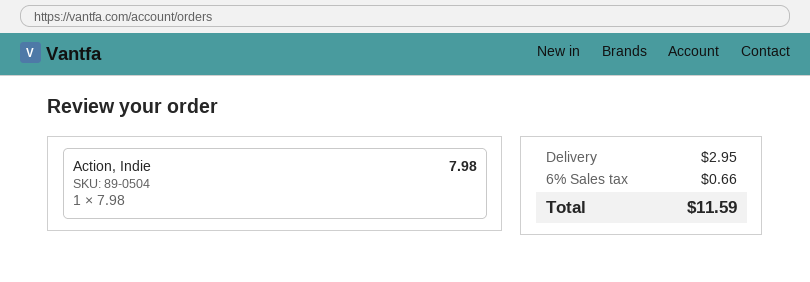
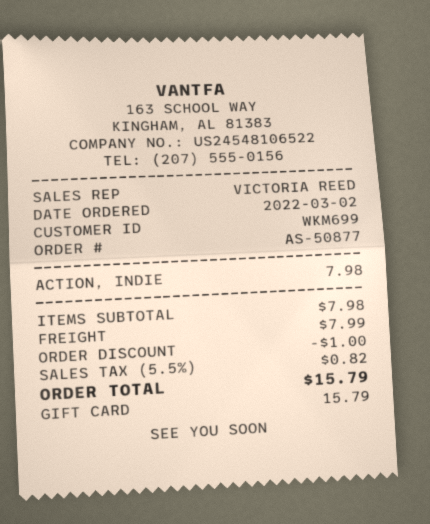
discount: none -> 1.00
shipping: 2.95 -> 7.99
tax: 6% = 0.66 -> 5.5% = 0.82
total: 11.59 -> 15.79

